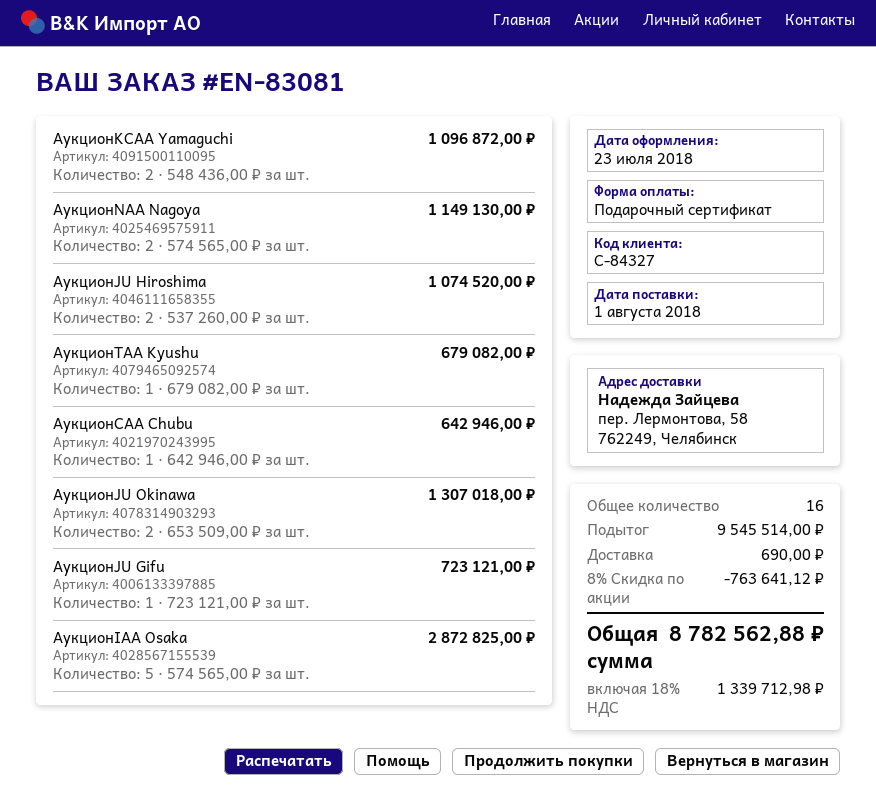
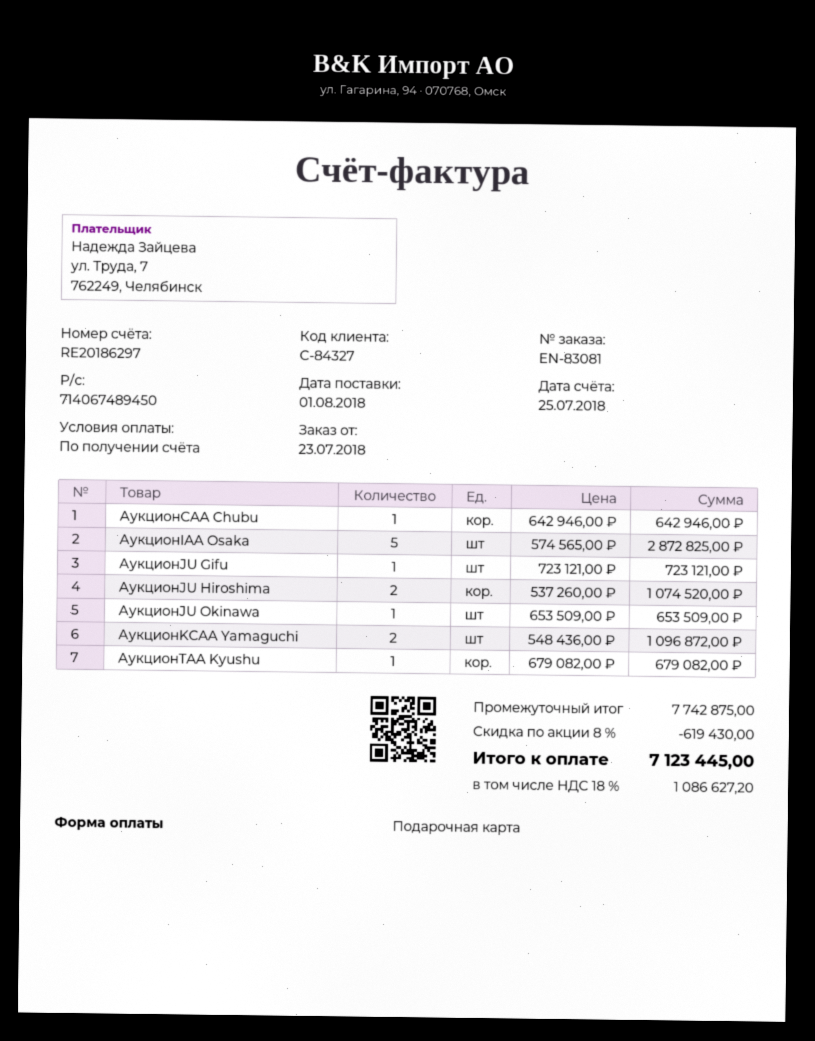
АукционNAA Nagoya: 2 x 574565.00 = 1149130.00 -> none
АукционJU Okinawa: 2 x 653509.00 = 1307018.00 -> 1 x 653509.00 = 653509.00
subtotal: 9545514.00 -> 7742875.00
discount: 8% = 763641.12 -> 8% = 619430.00
shipping: 690.00 -> none
tax: 18% = 1339712.98 -> 18% = 1086627.20
total: 8782562.88 -> 7123445.00

